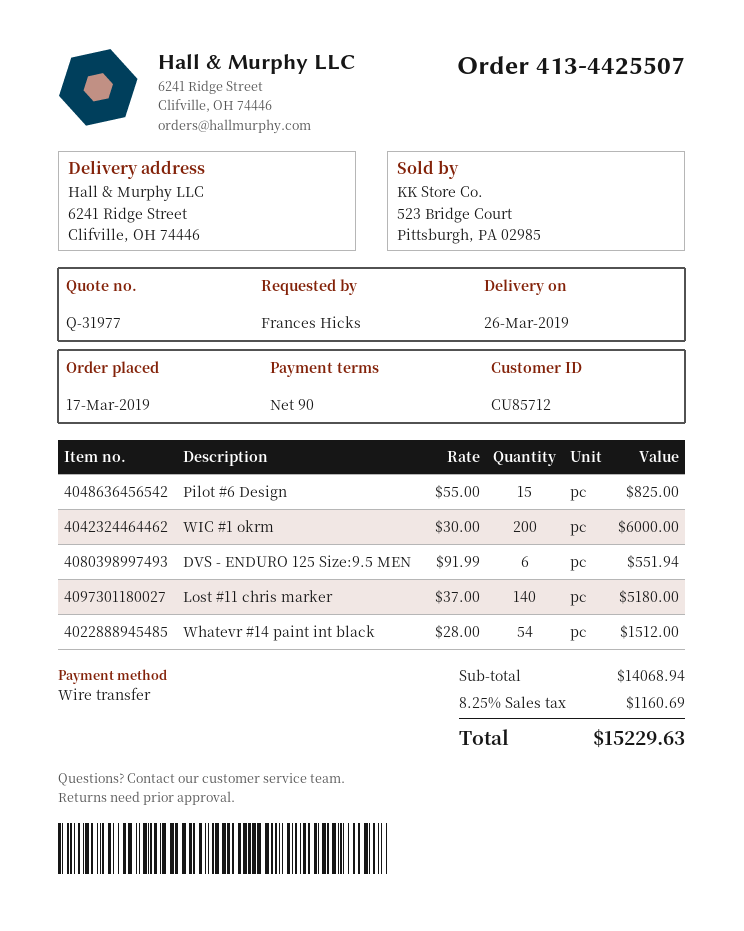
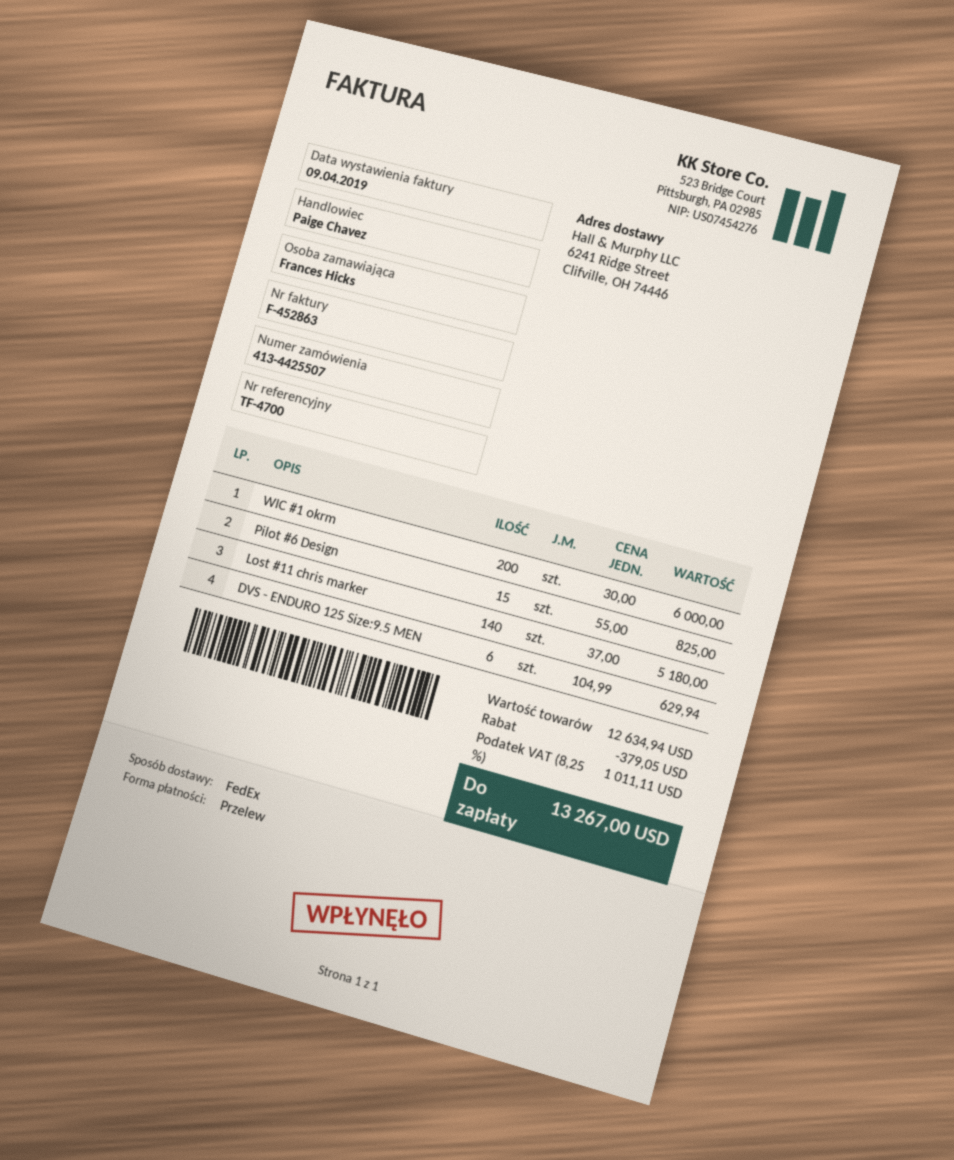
DVS - ENDURO 125 Size:9.5 MEN: 6 x 91.99 = 551.94 -> 6 x 104.99 = 629.94
Whatevr #14 paint int black: 54 x 28.00 = 1512.00 -> none
subtotal: 14068.94 -> 12634.94
discount: none -> 379.05
tax: 8.25% = 1160.69 -> 8.25% = 1011.11
total: 15229.63 -> 13267.00

